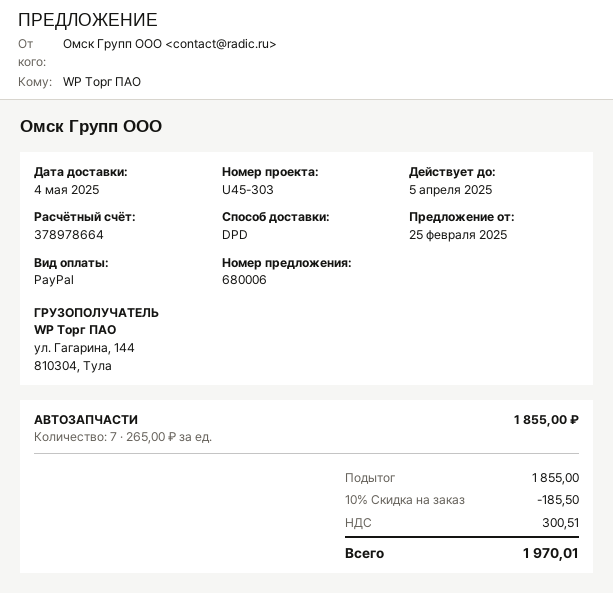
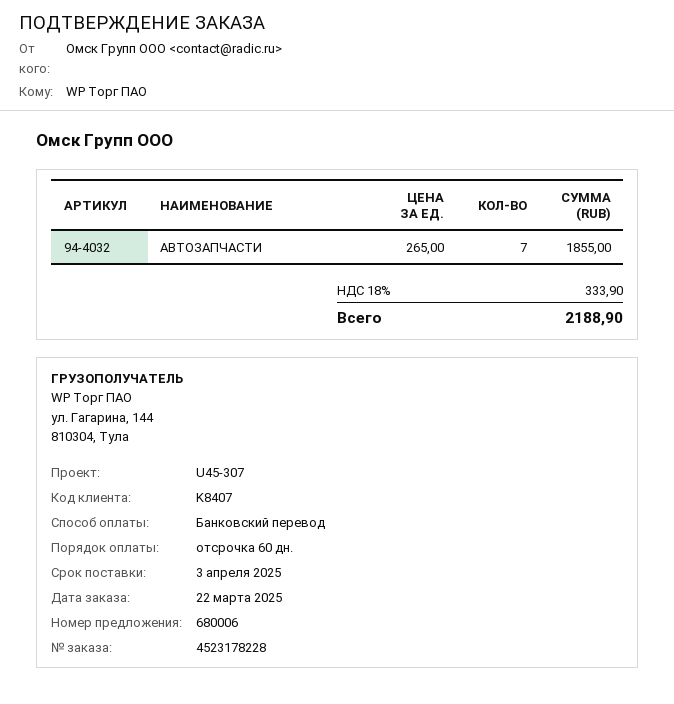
delivery date: 2025-05-04 -> 2025-04-03
reference: U45-303 -> U45-307
payment method: PayPal -> bank transfer
discount: 10% = 185.50 -> none
tax: 300.51 -> 333.90
total: 1970.01 -> 2188.90

